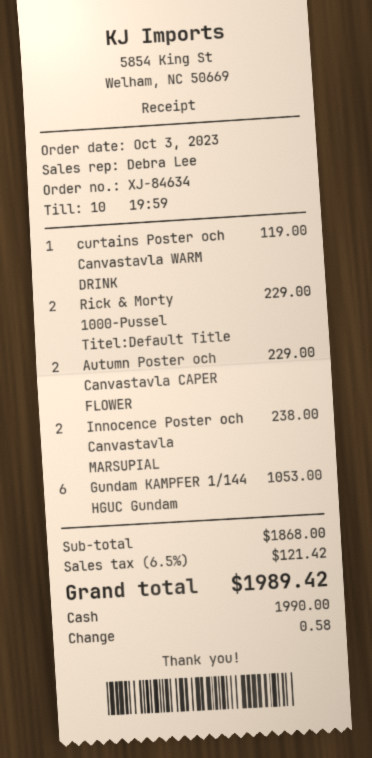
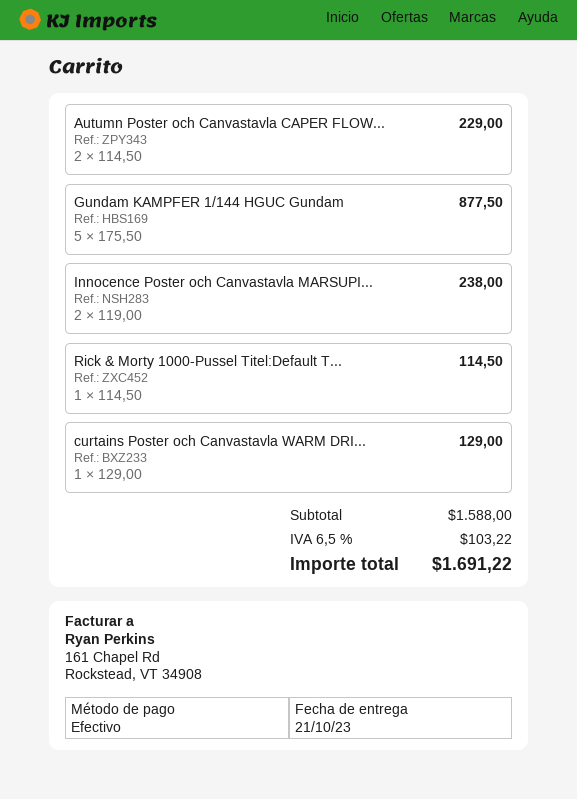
curtains Poster och Canvastavla WARM DRINK: 1 for 119.00 -> 1 for 129.00
Rick & Morty 1000-Pussel Titel:Default Title: 2 for 229.00 -> 1 for 114.50
Gundam KAMPFER 1/144 HGUC Gundam: 6 for 1053.00 -> 5 for 877.50
subtotal: 1868.00 -> 1588.00
tax: 6.5% = 121.42 -> 6.5% = 103.22
total: 1989.42 -> 1691.22

